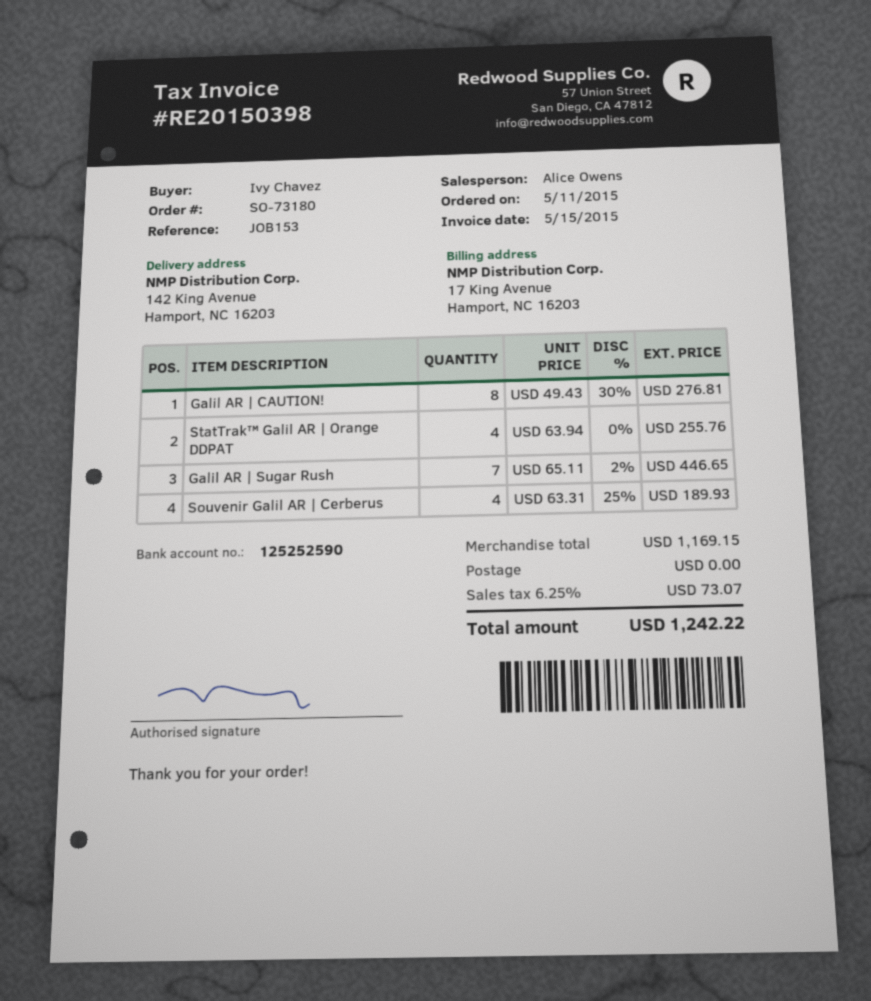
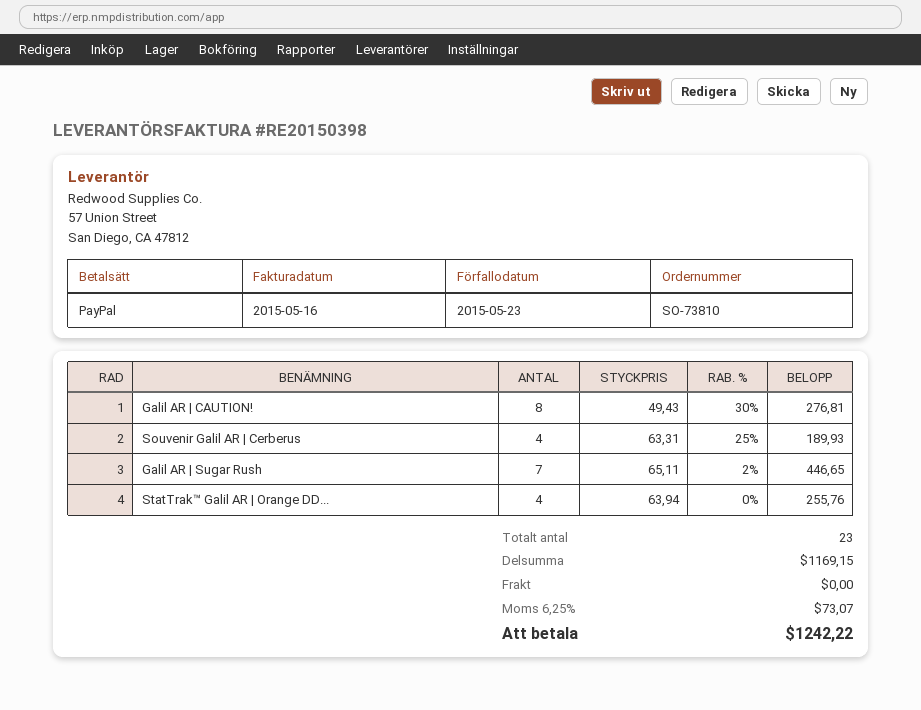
order number: SO-73180 -> SO-73810
invoice date: 2015-05-15 -> 2015-05-16

